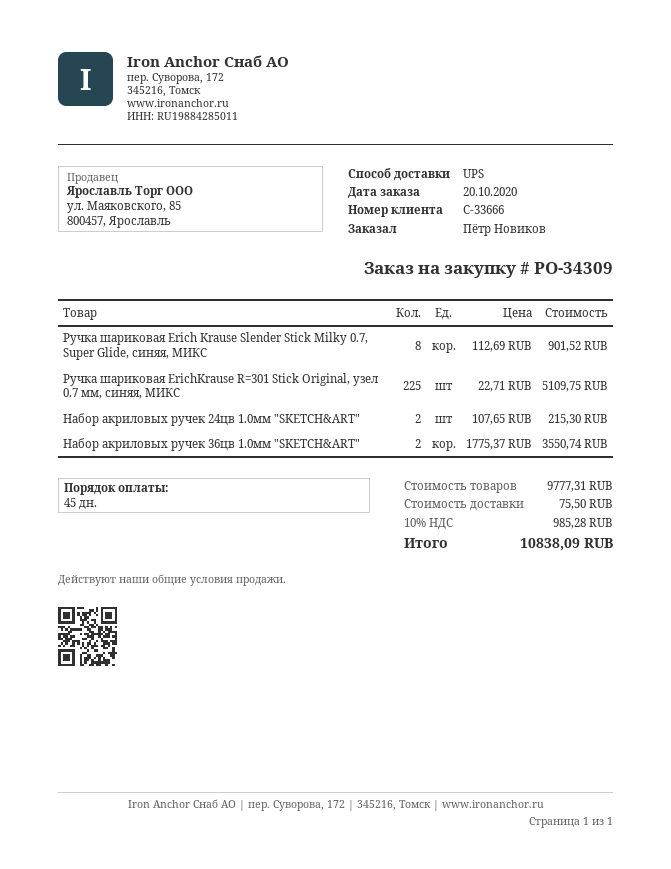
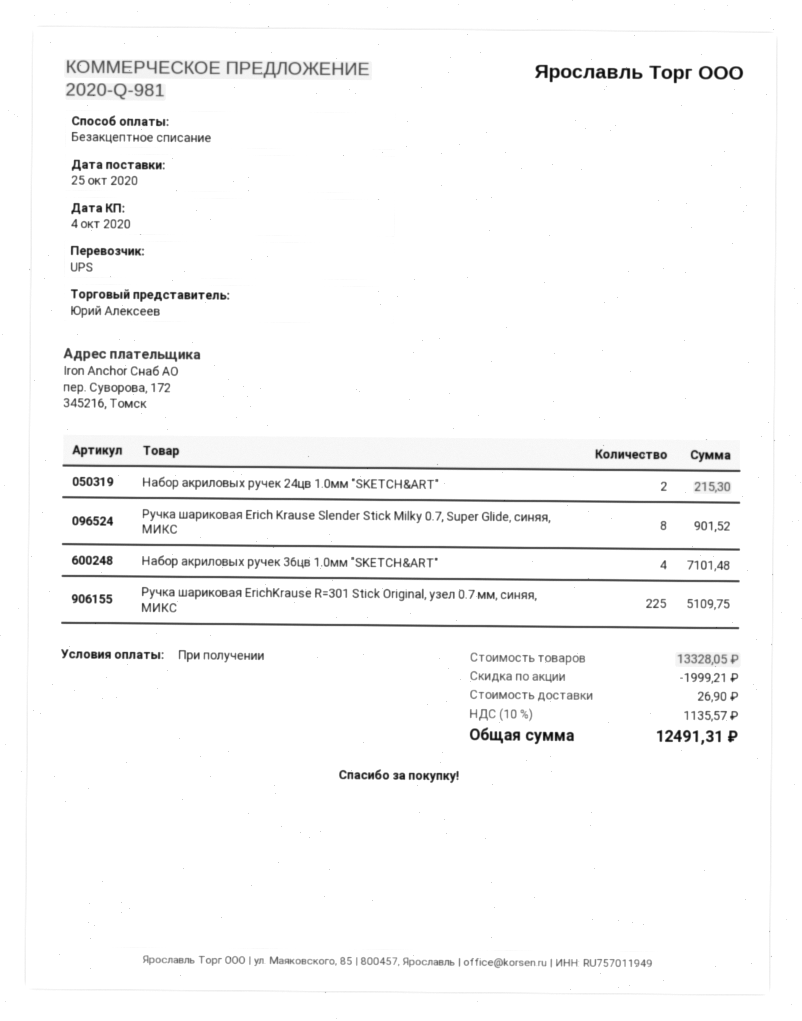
payment terms: 45 days -> on receipt
Набор акриловых ручек 36цв 1.0мм "SKETCH&ART": 2 for 3550.74 -> 4 for 7101.48
subtotal: 9777.31 -> 13328.05
discount: none -> 1999.21
shipping: 75.50 -> 26.90
tax: 10% = 985.28 -> 10% = 1135.57
total: 10838.09 -> 12491.31

